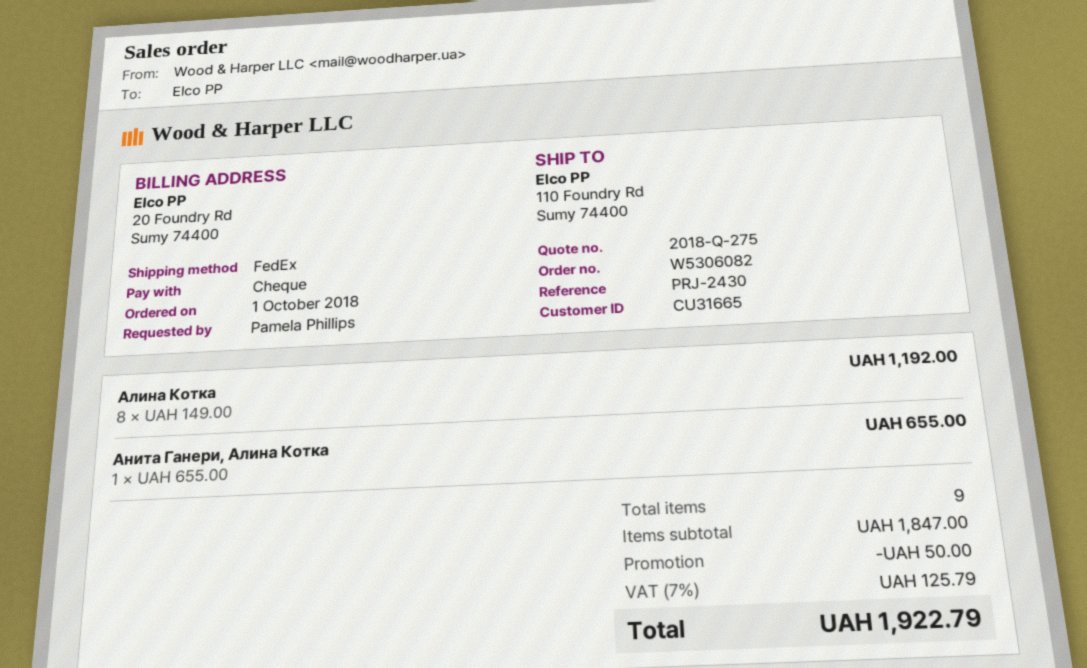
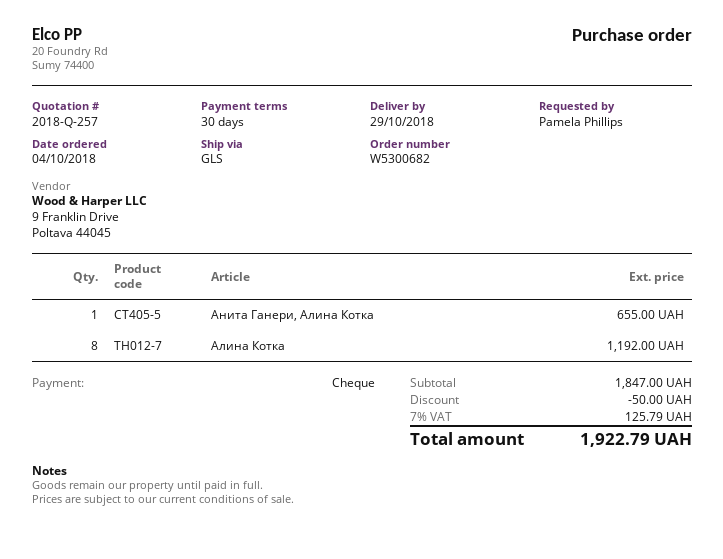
quote number: 2018-Q-275 -> 2018-Q-257
order number: W5306082 -> W5300682
order date: 2018-10-01 -> 2018-10-04
shipping method: FedEx -> GLS

